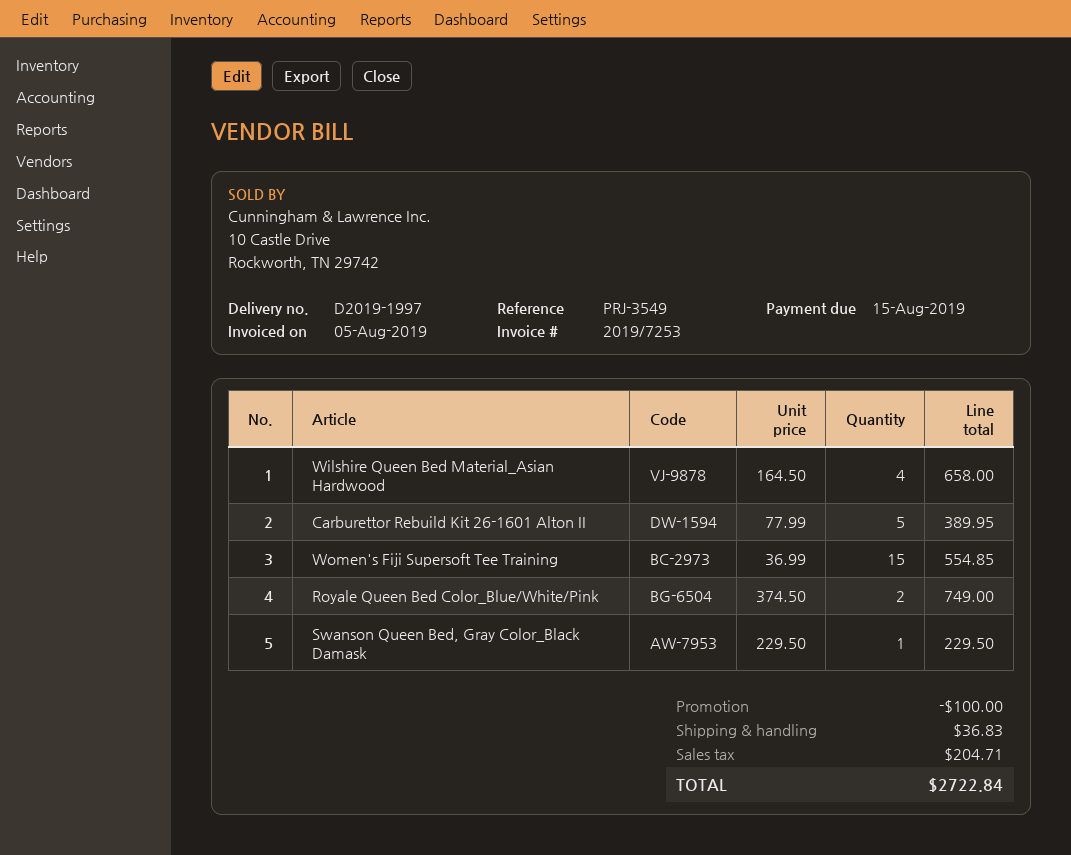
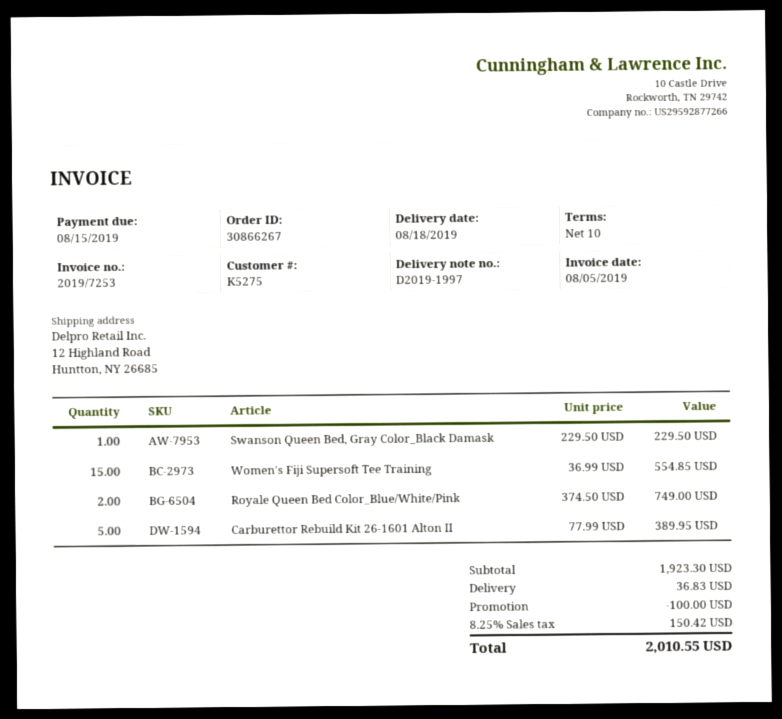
Wilshire Queen Bed Material_Asian Hardwood: 4 x 164.50 = 658.00 -> none
tax: 204.71 -> 150.42
total: 2722.84 -> 2010.55

